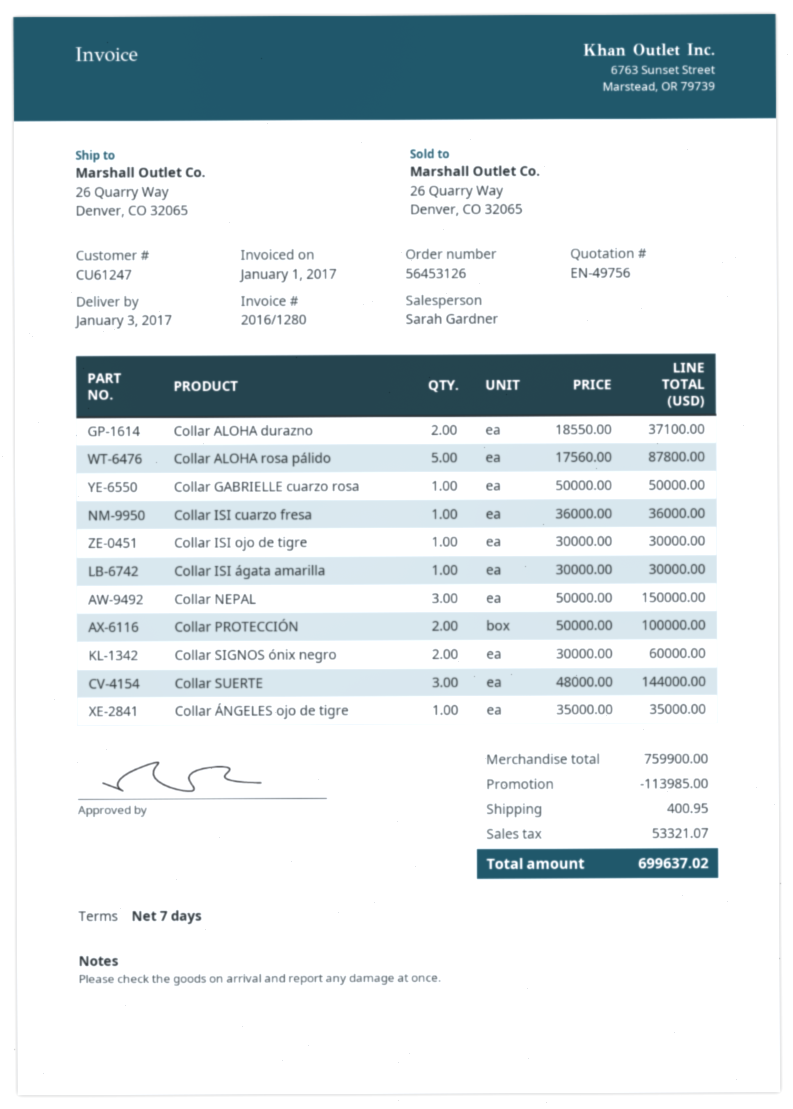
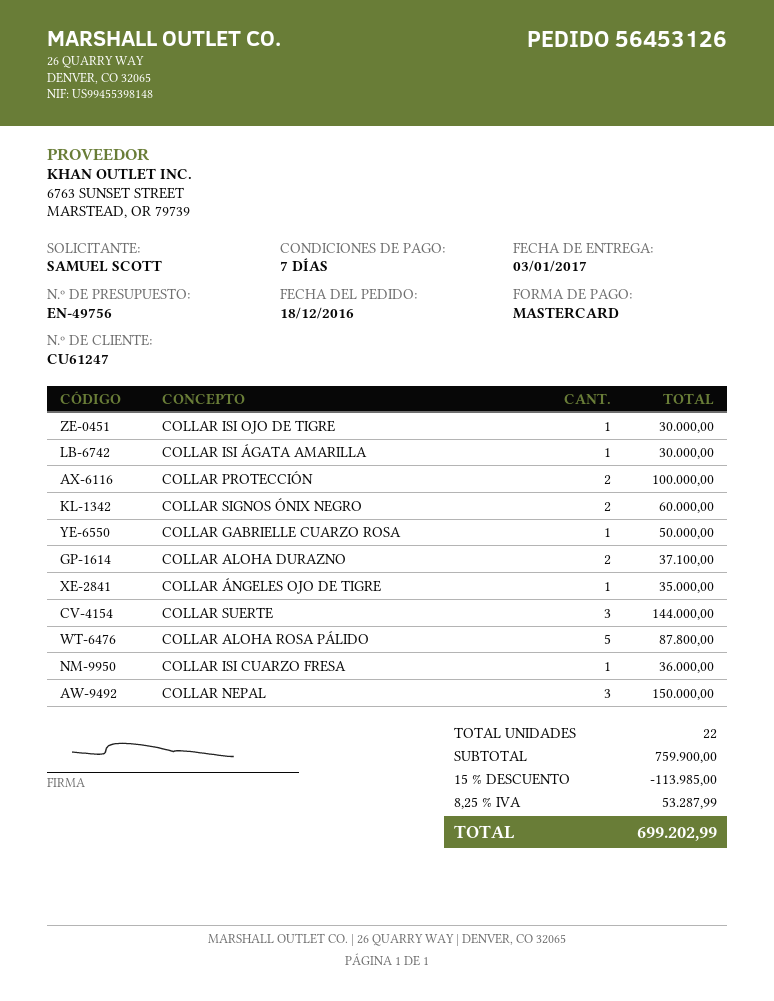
shipping: 400.95 -> none
tax: 53321.07 -> 53287.99
total: 699637.02 -> 699202.99

